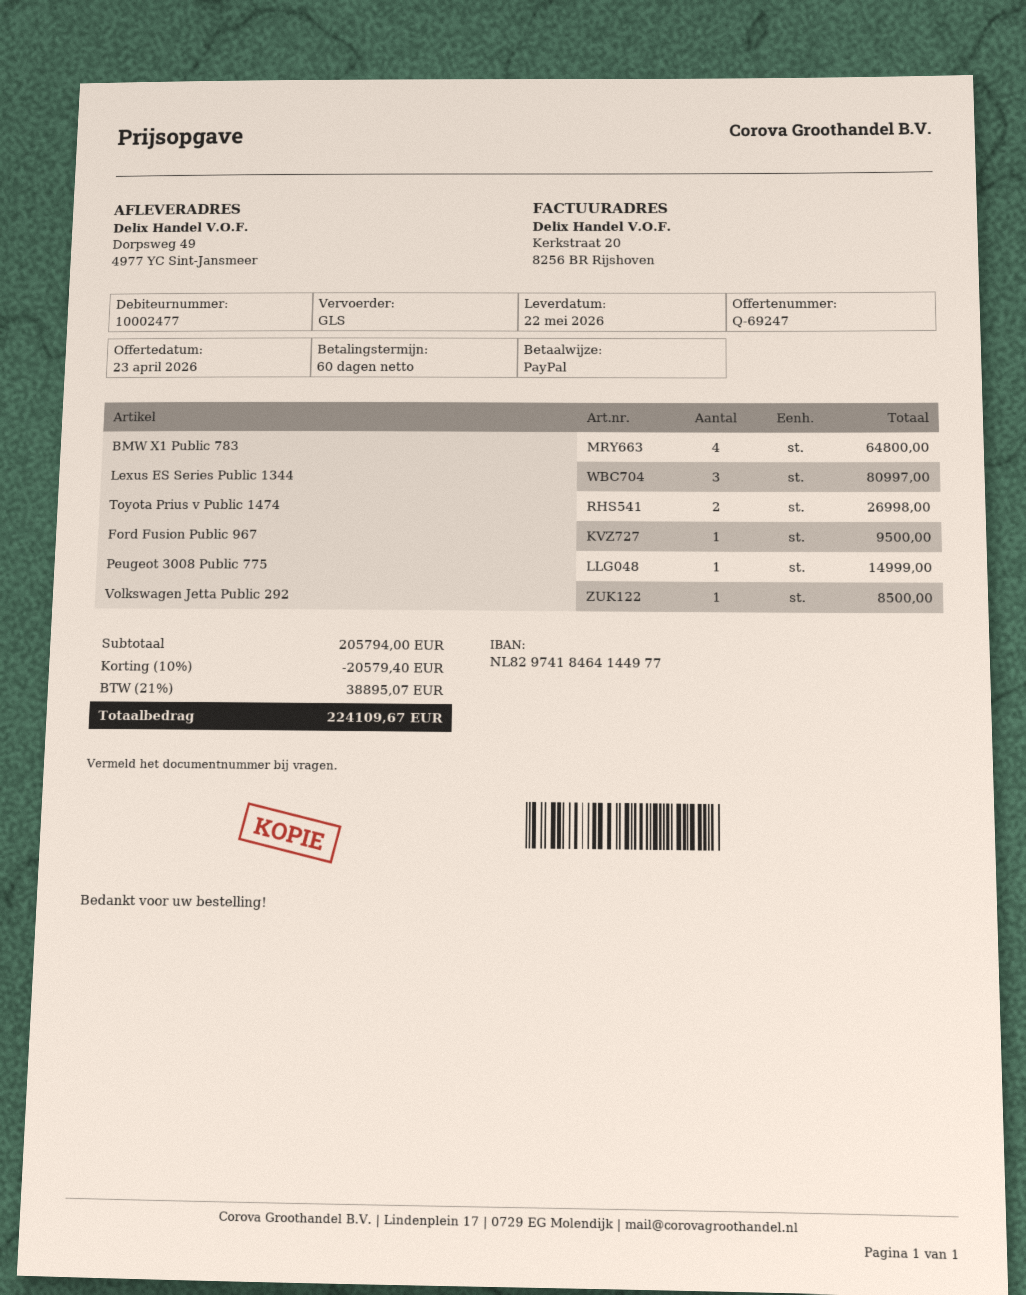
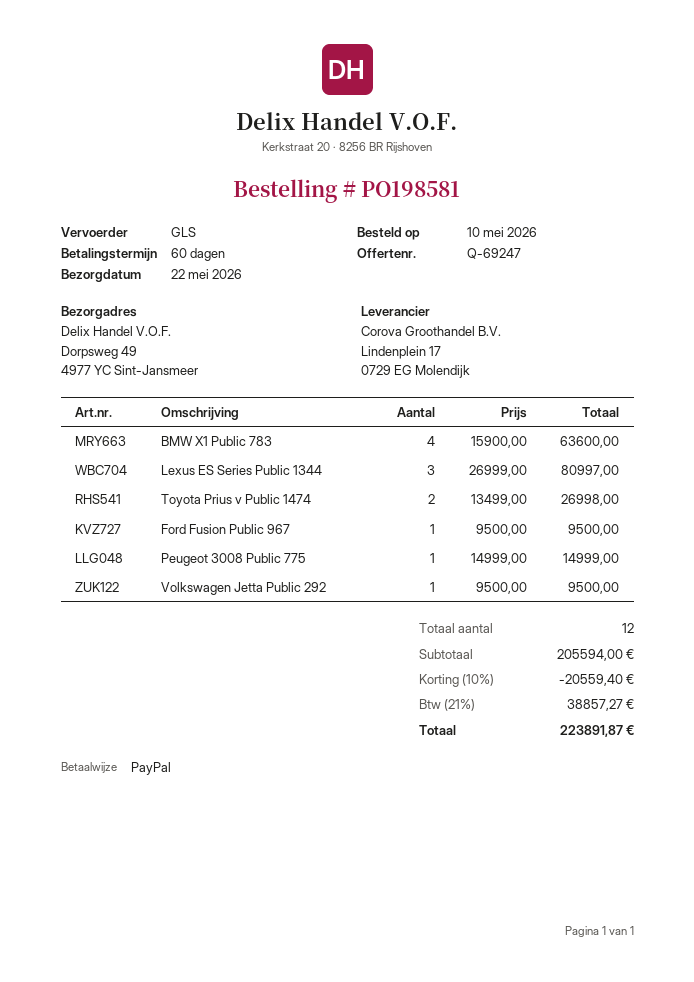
BMW X1 Public 783: 4 for 64800.00 -> 4 for 63600.00
Volkswagen Jetta Public 292: 1 for 8500.00 -> 1 for 9500.00
subtotal: 205794.00 -> 205594.00
discount: 10% = 20579.40 -> 10% = 20559.40
tax: 21% = 38895.07 -> 21% = 38857.27
total: 224109.67 -> 223891.87

